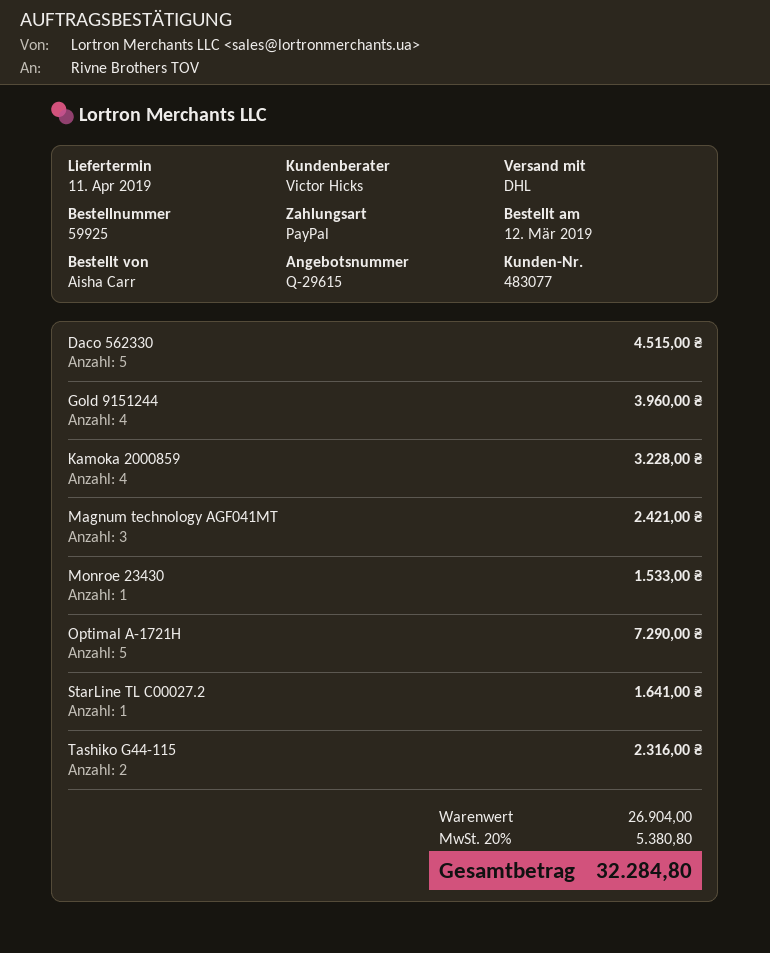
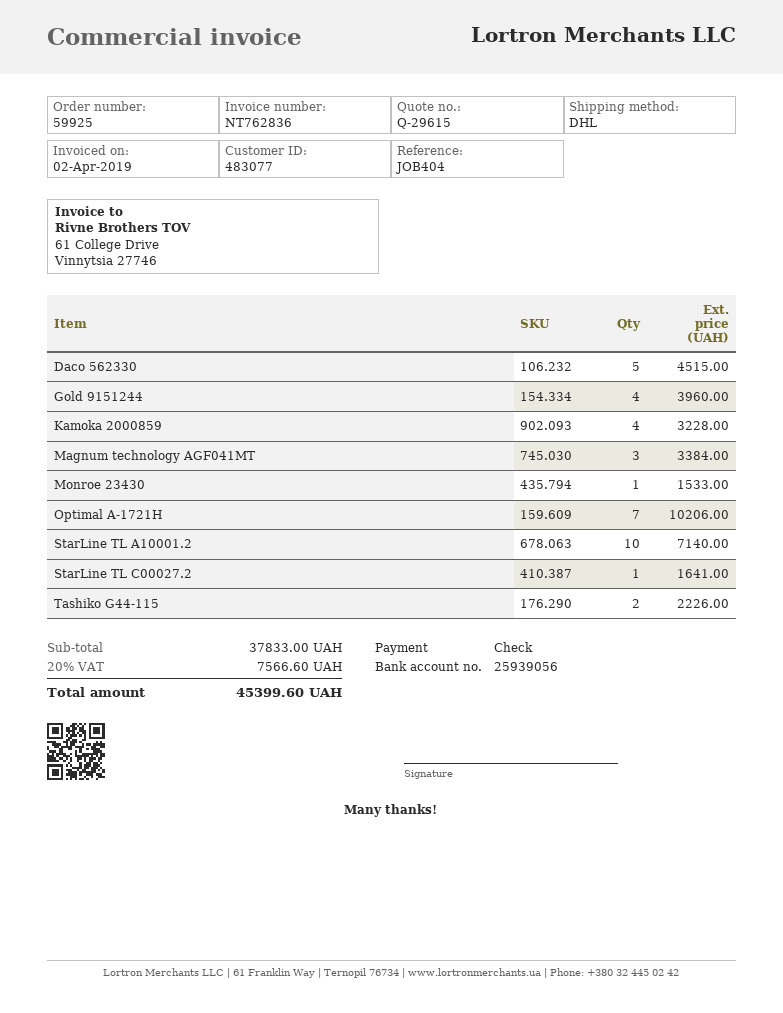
payment method: PayPal -> cheque
Magnum technology AGF041MT: 3 for 2421.00 -> 3 for 3384.00
Optimal A-1721H: 5 for 7290.00 -> 7 for 10206.00
Tashiko G44-115: 2 for 2316.00 -> 2 for 2226.00
StarLine TL A10001.2: none -> 10 for 7140.00
subtotal: 26904.00 -> 37833.00
tax: 20% = 5380.80 -> 20% = 7566.60
total: 32284.80 -> 45399.60

